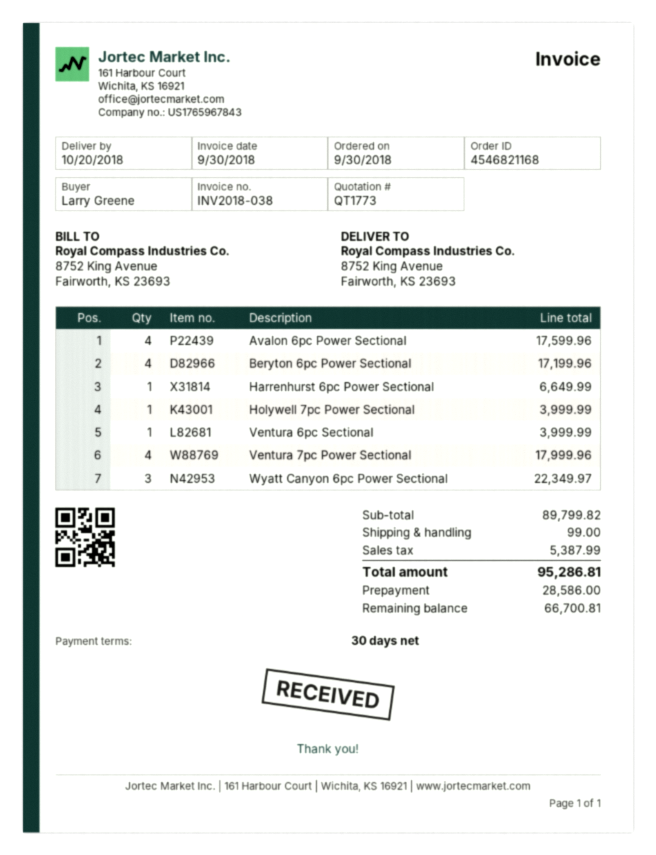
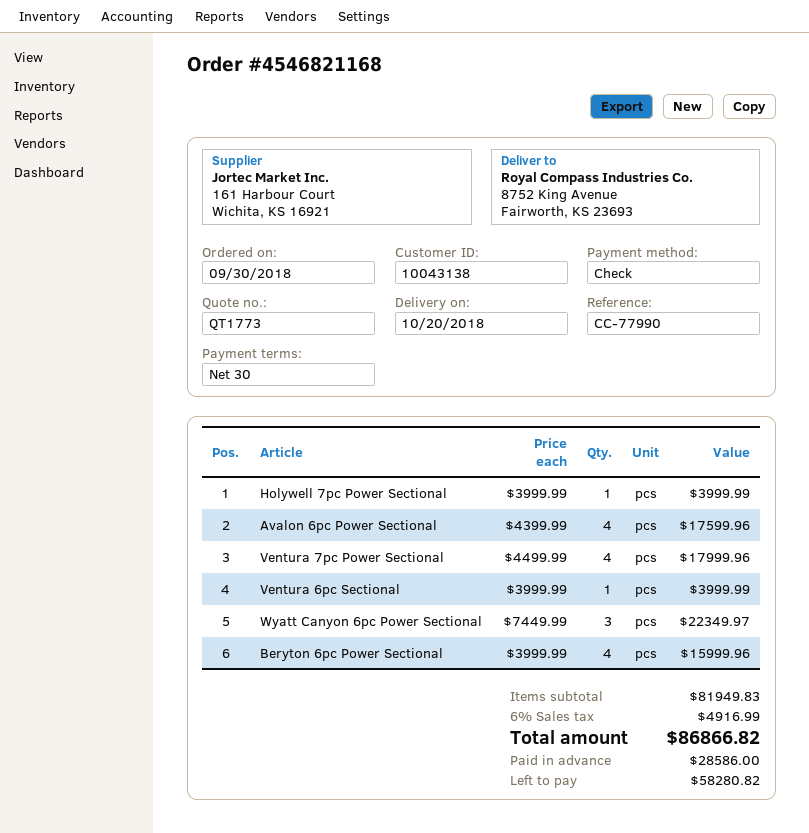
Beryton 6pc Power Sectional: 4 for 17199.96 -> 4 for 15999.96
Harrenhurst 6pc Power Sectional: 1 for 6649.99 -> none
subtotal: 89799.82 -> 81949.83
shipping: 99.00 -> none
tax: 5387.99 -> 4916.99
total: 95286.81 -> 86866.82
balance: 66700.81 -> 58280.82

